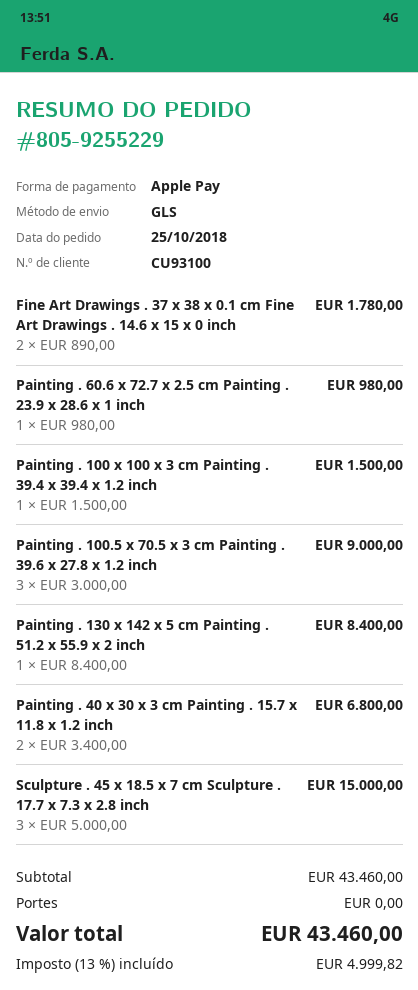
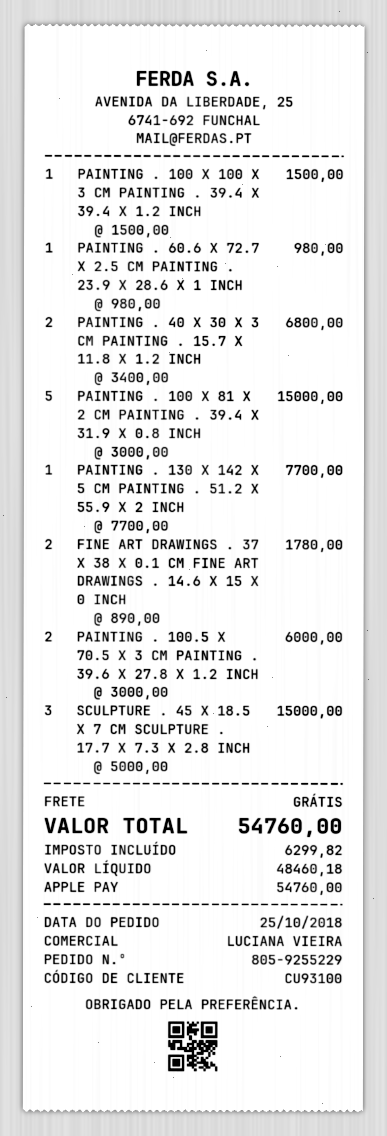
Painting . 100.5 x 70.5 x 3 cm Painting . 39.6 x 27.8 x 1.2 inch: 3 x 3000.00 = 9000.00 -> 2 x 3000.00 = 6000.00
Painting . 130 x 142 x 5 cm Painting . 51.2 x 55.9 x 2 inch: 1 x 8400.00 = 8400.00 -> 1 x 7700.00 = 7700.00
PAINTING . 100 X 81 X 2 CM PAINTING . 39.4 X 31.9 X 0.8 INCH: none -> 5 x 3000.00 = 15000.00
tax: 4999.82 -> 6299.82
total: 43460.00 -> 54760.00

